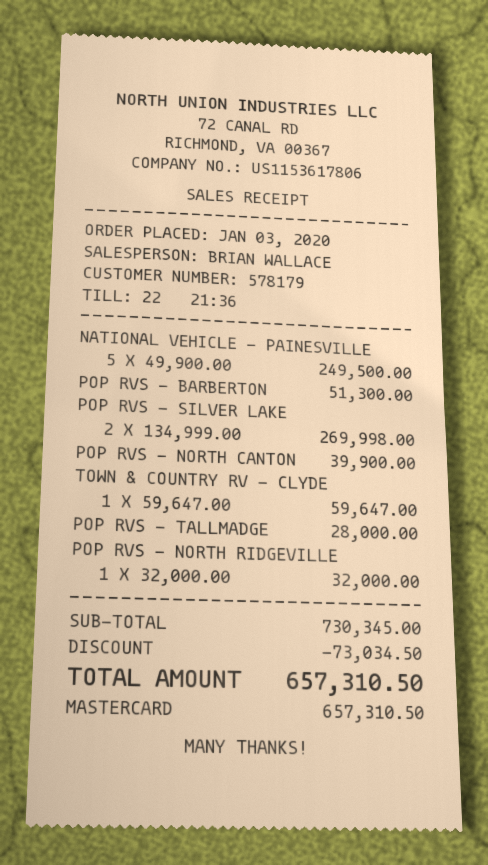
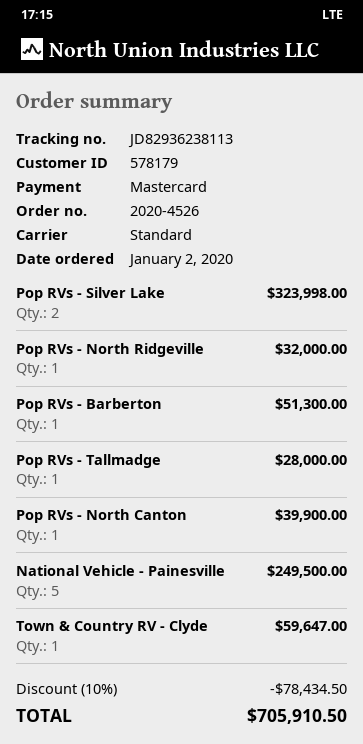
order date: 2020-01-03 -> 2020-01-02
POP RVS - SILVER LAKE: 2 for 269998.00 -> 2 for 323998.00
discount: 73034.50 -> 78434.50
total: 657310.50 -> 705910.50

